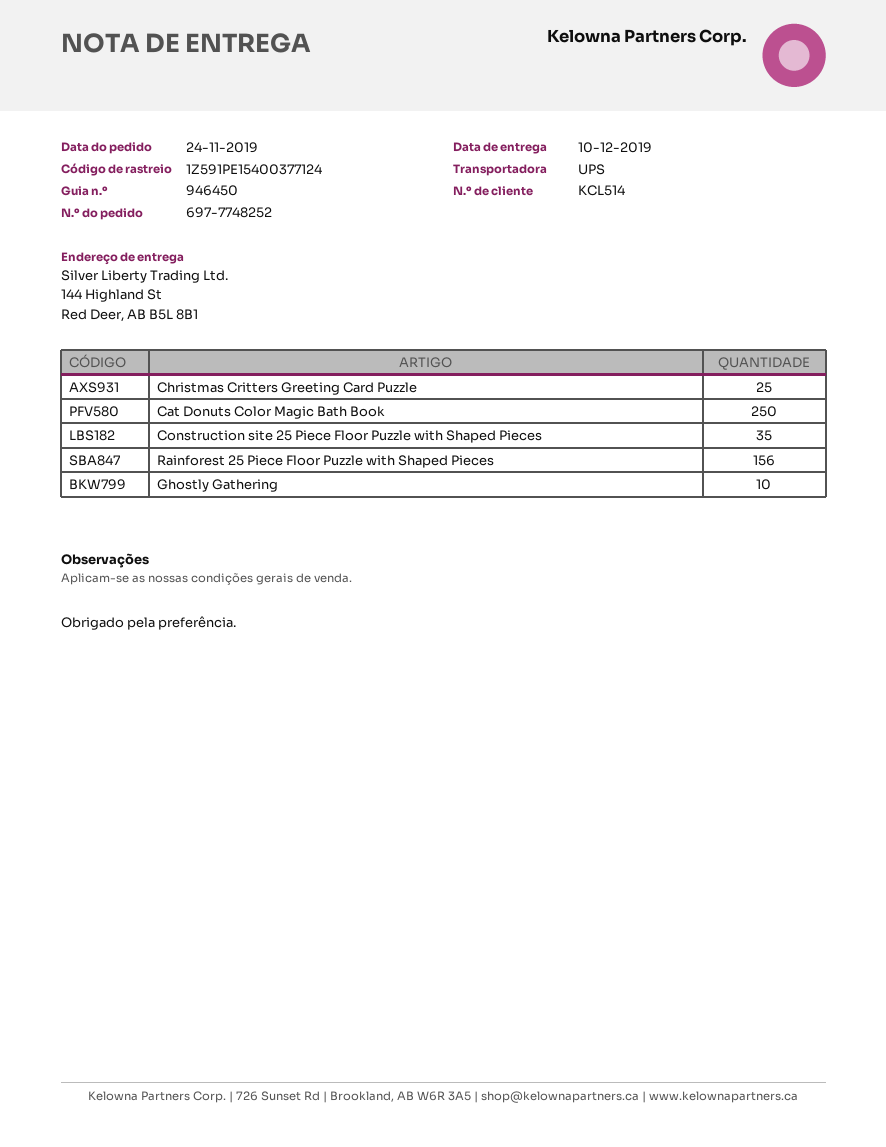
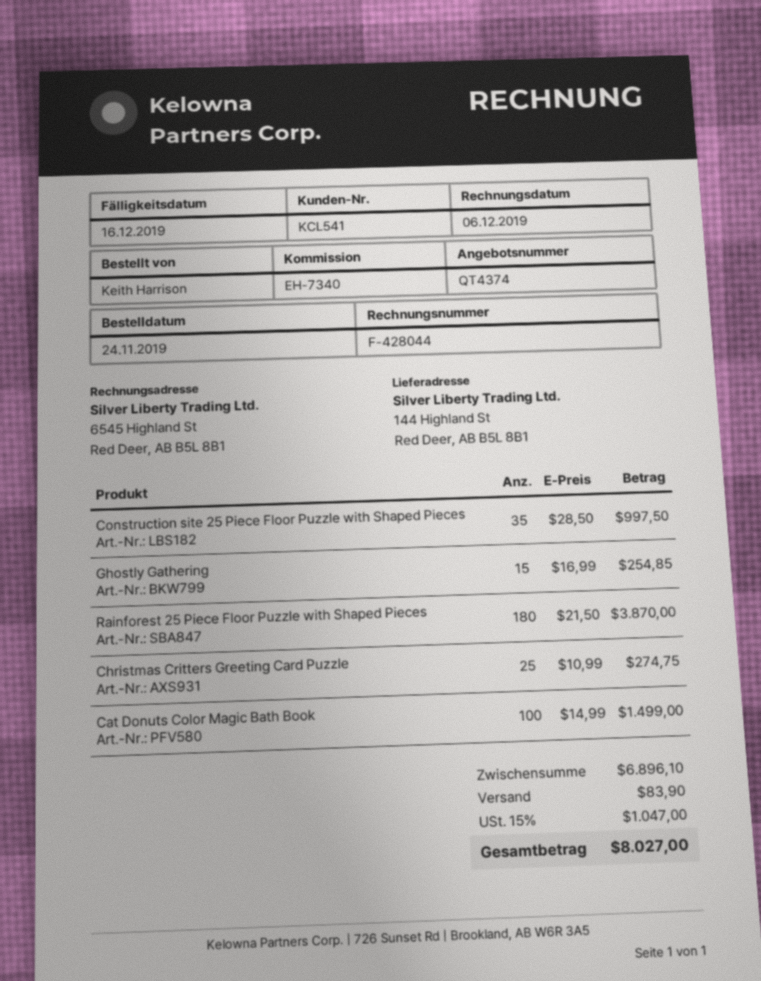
customer number: KCL514 -> KCL541
Cat Donuts Color Magic Bath Book: 250 -> 100
Rainforest 25 Piece Floor Puzzle with Shaped Pieces: 156 -> 180
Ghostly Gathering: 10 -> 15

